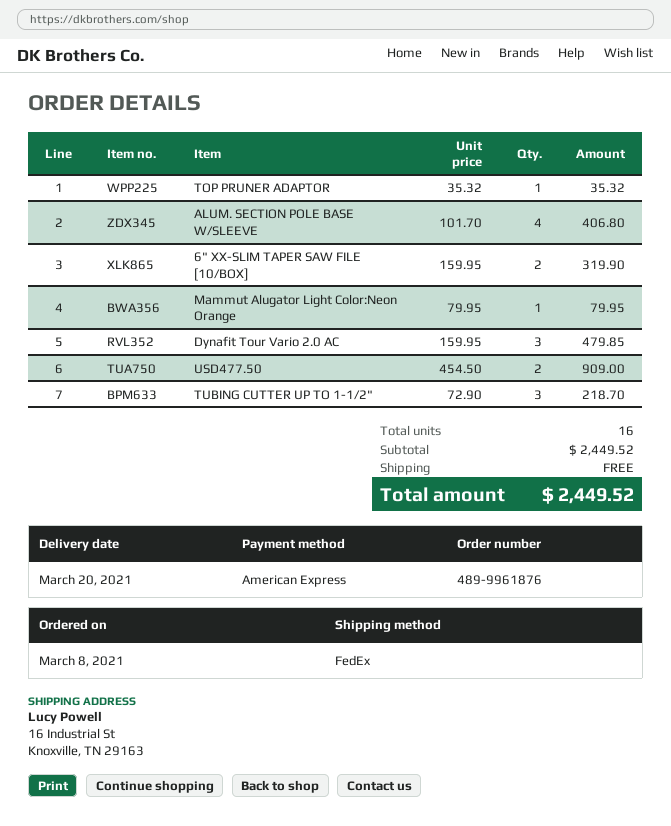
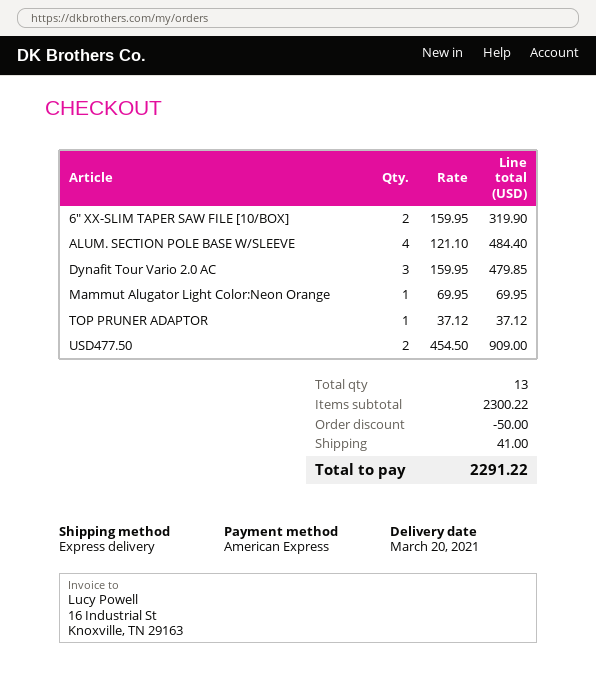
shipping method: FedEx -> express
TOP PRUNER ADAPTOR: 1 x 35.32 = 35.32 -> 1 x 37.12 = 37.12
ALUM. SECTION POLE BASE W/SLEEVE: 4 x 101.70 = 406.80 -> 4 x 121.10 = 484.40
Mammut Alugator Light Color:Neon Orange: 1 x 79.95 = 79.95 -> 1 x 69.95 = 69.95
TUBING CUTTER UP TO 1-1/2": 3 x 72.90 = 218.70 -> none
total quantity: 16 -> 13
subtotal: 2449.52 -> 2300.22
discount: none -> 50.00
shipping: 0.00 -> 41.00
total: 2449.52 -> 2291.22

